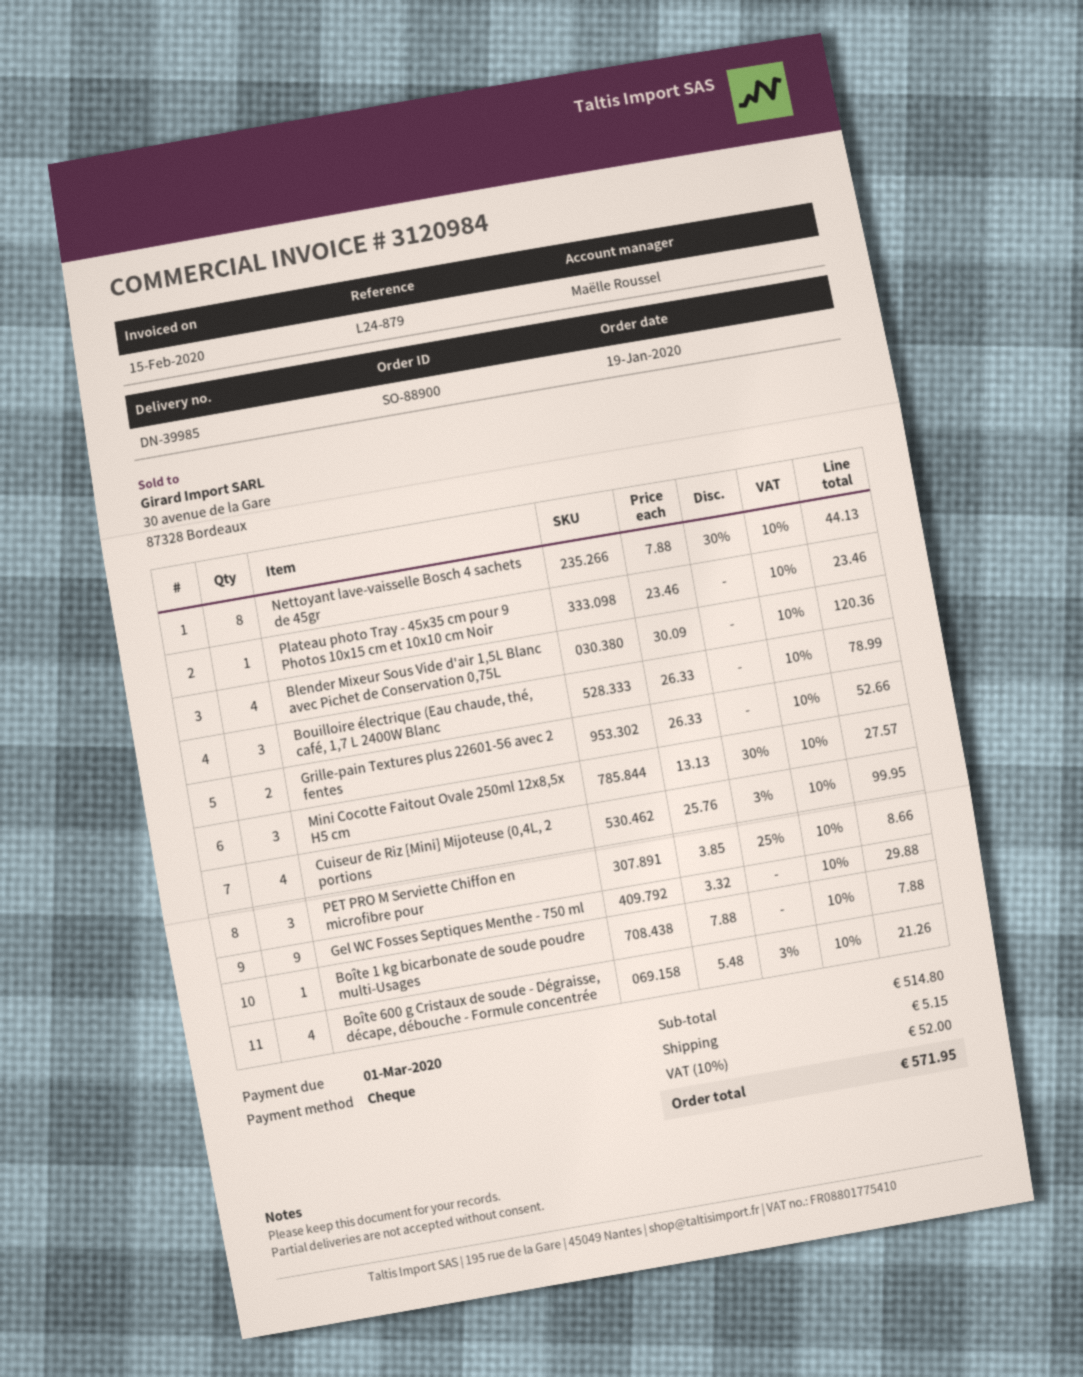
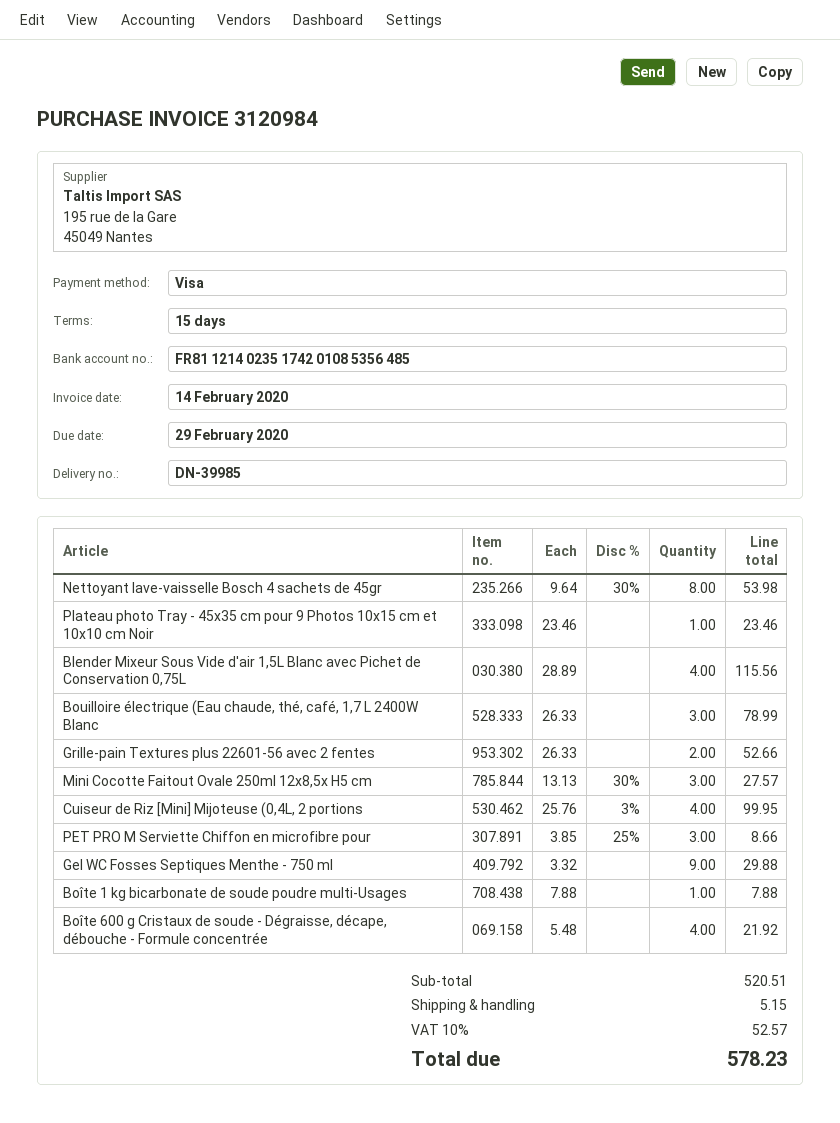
invoice date: 2020-02-15 -> 2020-02-14
due date: 2020-03-01 -> 2020-02-29
payment method: cheque -> Visa
Nettoyant lave-vaisselle Bosch 4 sachets de 45gr: 8 x 7.88 - 30% = 44.13 -> 8 x 9.64 - 30% = 53.98
Blender Mixeur Sous Vide d'air 1,5L Blanc avec Pichet de Conservation 0,75L: 4 x 30.09 = 120.36 -> 4 x 28.89 = 115.56
Boîte 600 g Cristaux de soude - Dégraisse, décape, débouche - Formule concentrée: 4 x 5.48 - 3% = 21.26 -> 4 x 5.48 = 21.92
subtotal: 514.80 -> 520.51
tax: 10% = 52.00 -> 10% = 52.57
total: 571.95 -> 578.23

